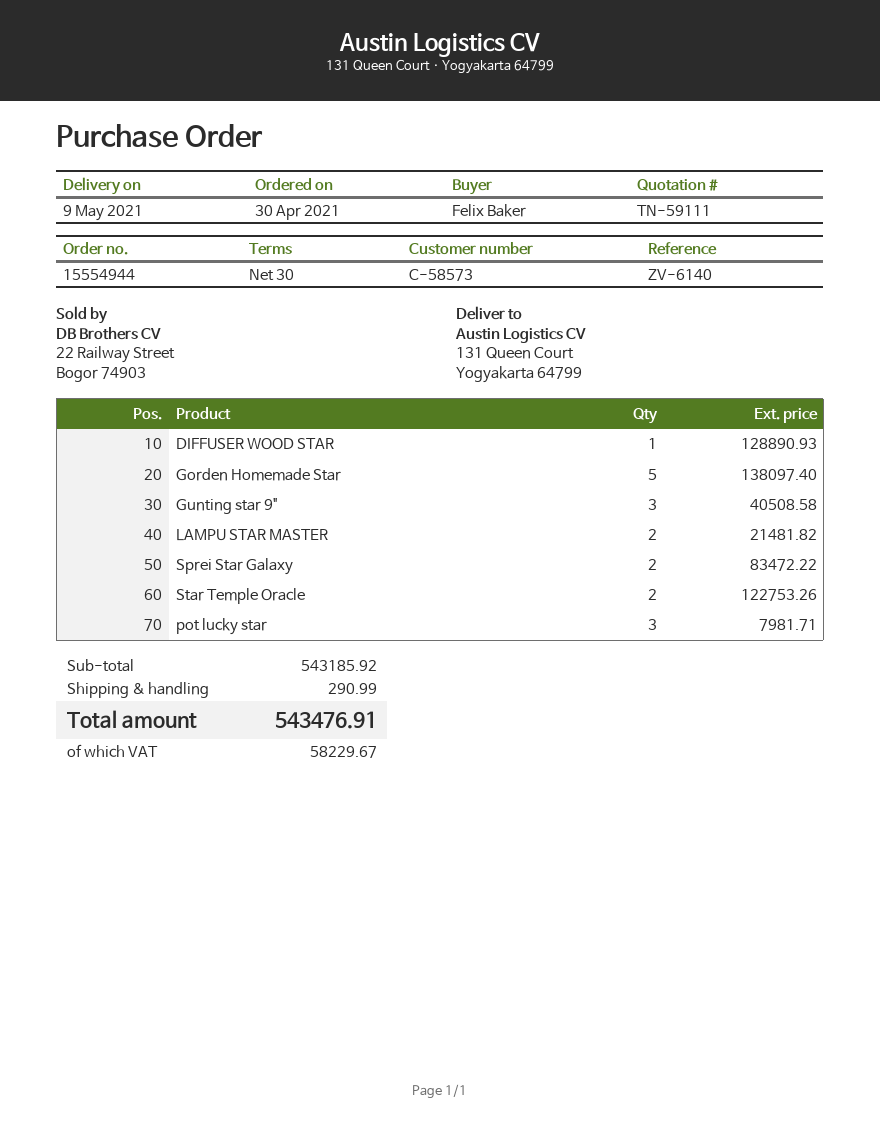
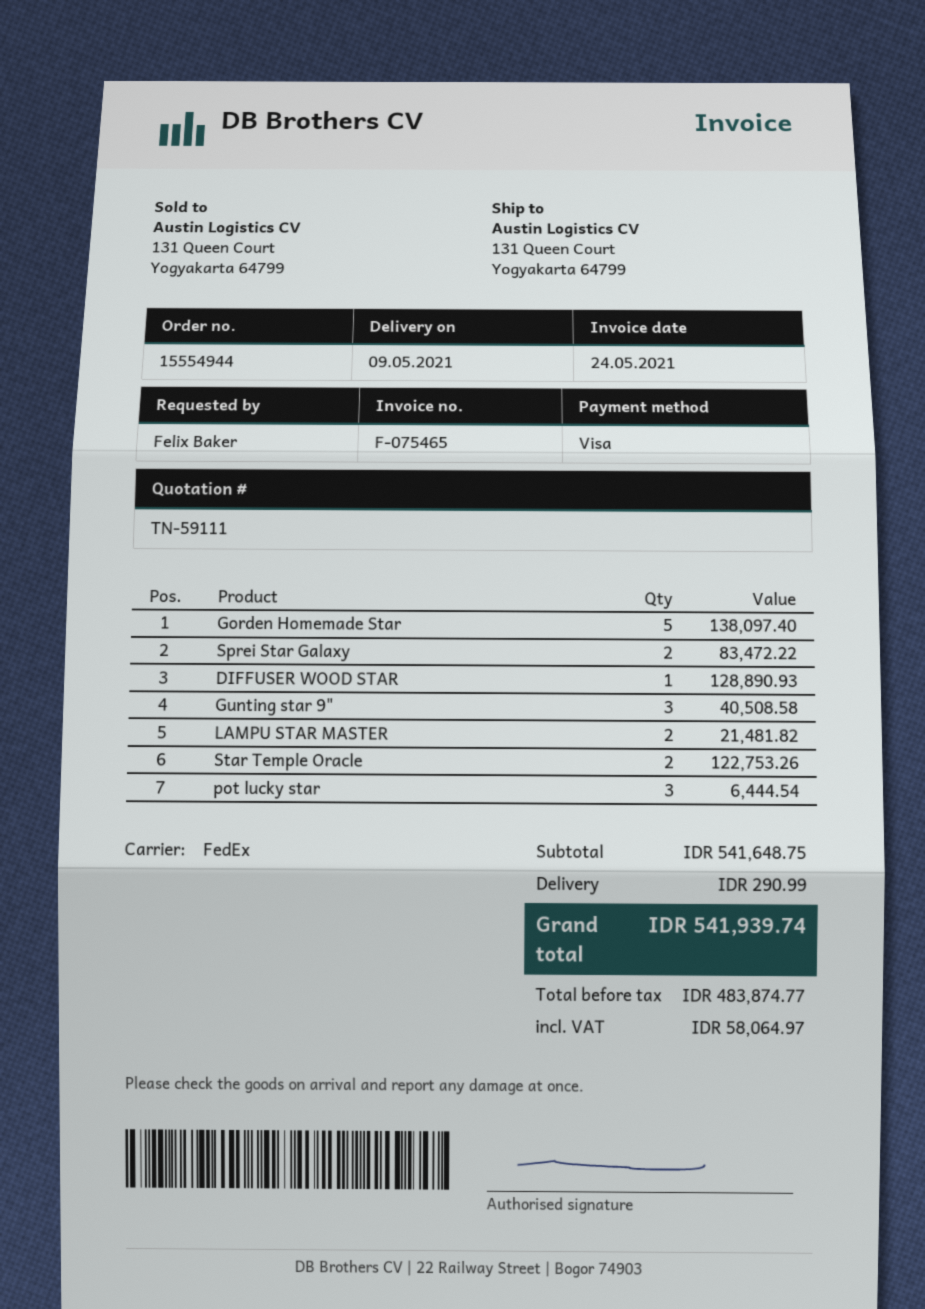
pot lucky star: 3 for 7981.71 -> 3 for 6444.54
subtotal: 543185.92 -> 541648.75
tax: 58229.67 -> 58064.97
total: 543476.91 -> 541939.74

